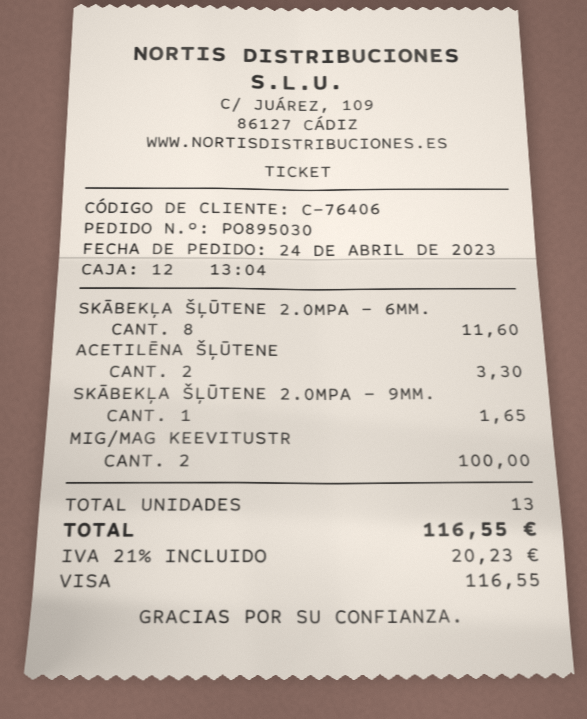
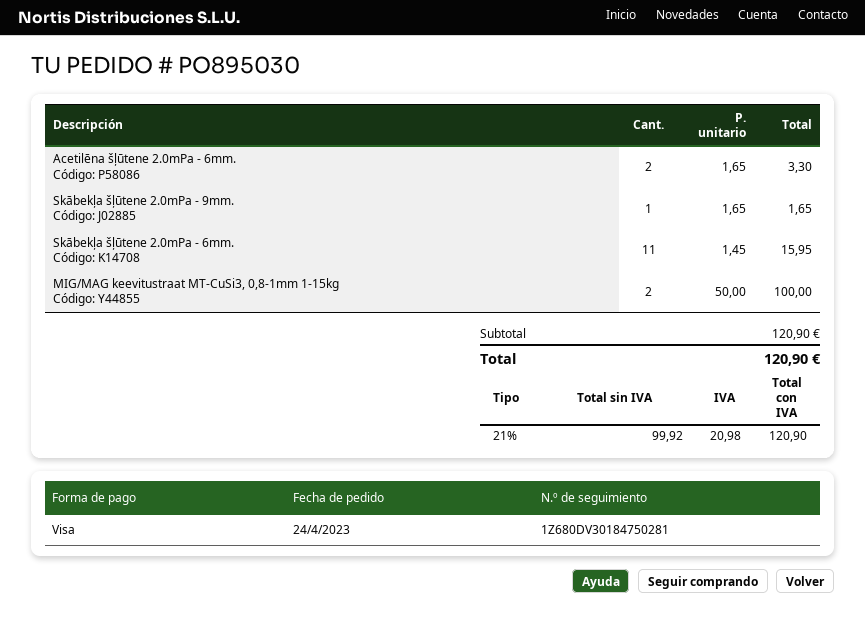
SKĀBEKĻA ŠĻŪTENE 2.0MPA - 6MM.: 8 for 11.60 -> 11 for 15.95
tax: 21% = 20.23 -> 21% = 20.98
total: 116.55 -> 120.90

